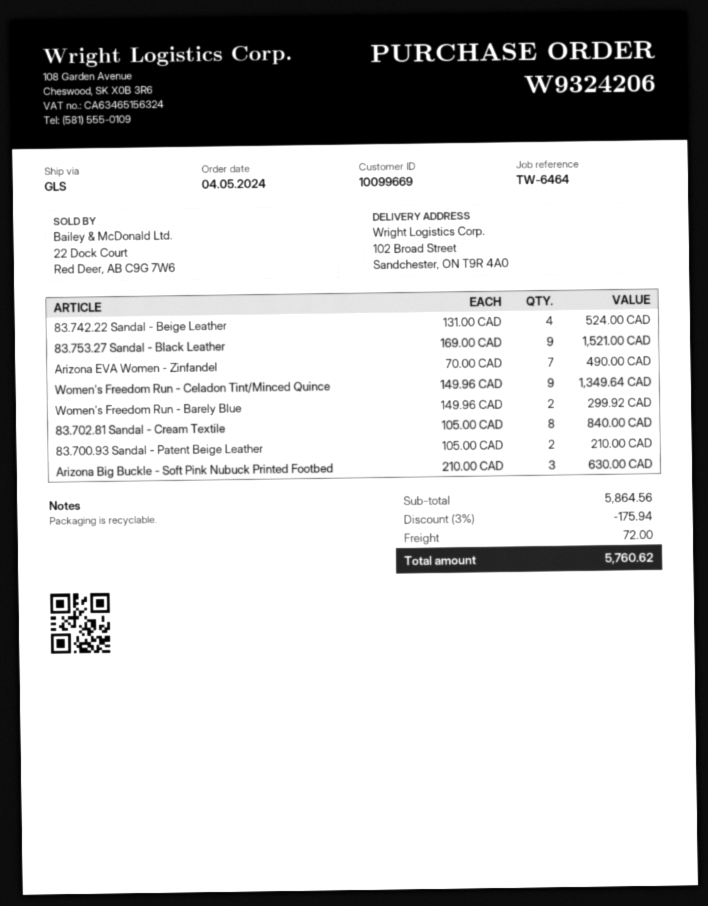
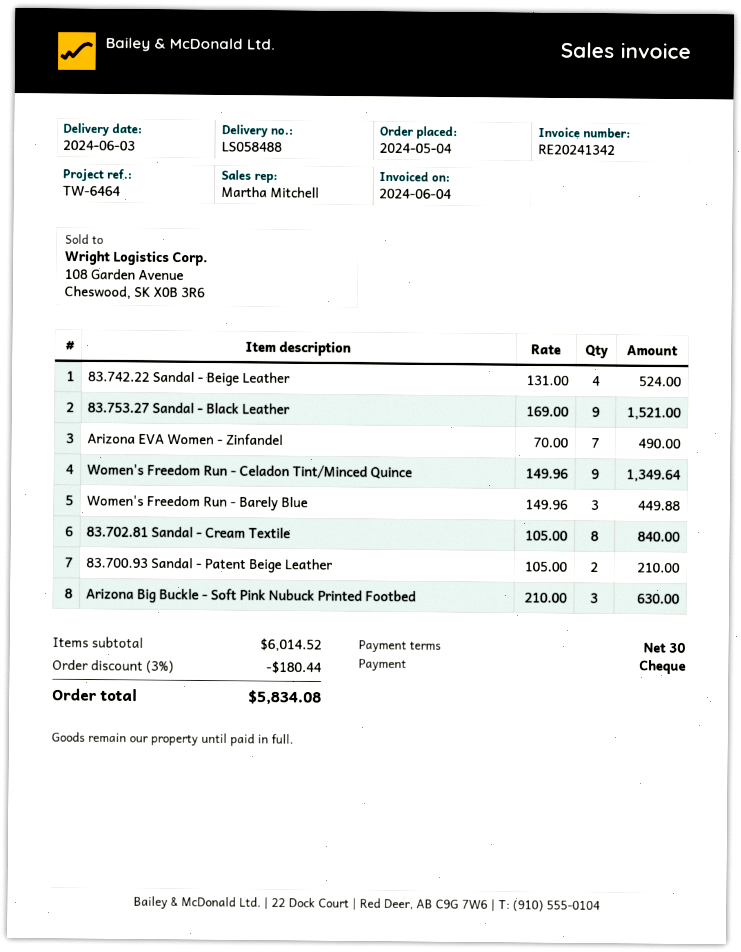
Women's Freedom Run - Barely Blue: 2 x 149.96 = 299.92 -> 3 x 149.96 = 449.88
subtotal: 5864.56 -> 6014.52
discount: 3% = 175.94 -> 3% = 180.44
shipping: 72.00 -> none
total: 5760.62 -> 5834.08

